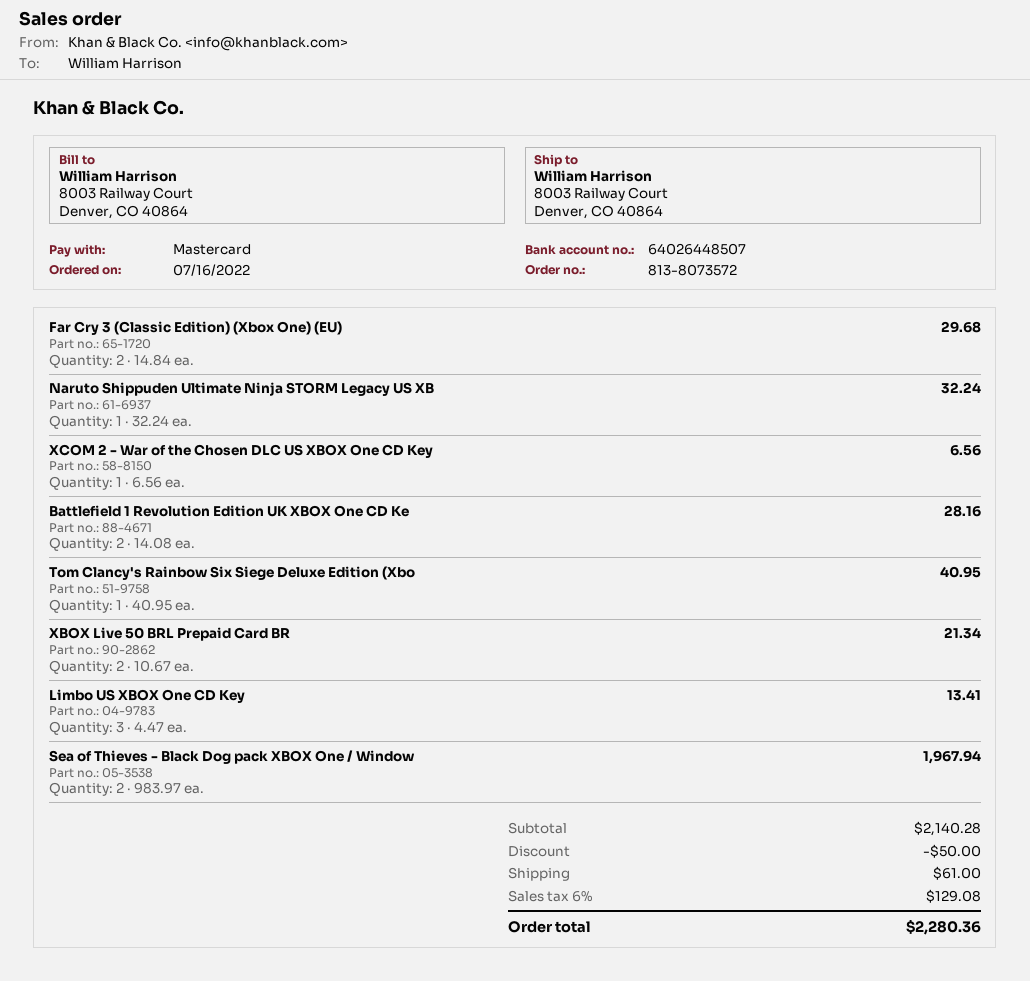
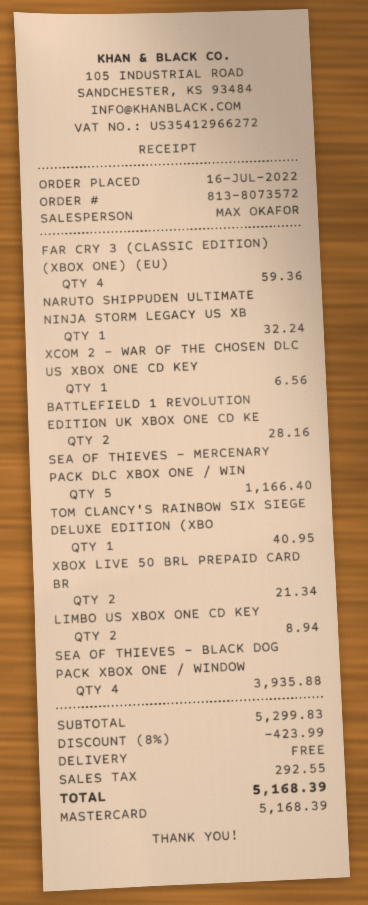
Far Cry 3 (Classic Edition) (Xbox One) (EU): 2 for 29.68 -> 4 for 59.36
Limbo US XBOX One CD Key: 3 for 13.41 -> 2 for 8.94
Sea of Thieves - Black Dog pack XBOX One / Window: 2 for 1967.94 -> 4 for 3935.88
SEA OF THIEVES - MERCENARY PACK DLC XBOX ONE / WIN: none -> 5 for 1166.40
subtotal: 2140.28 -> 5299.83
discount: 50.00 -> 423.99
shipping: 61.00 -> 0.00
tax: 129.08 -> 292.55
total: 2280.36 -> 5168.39

